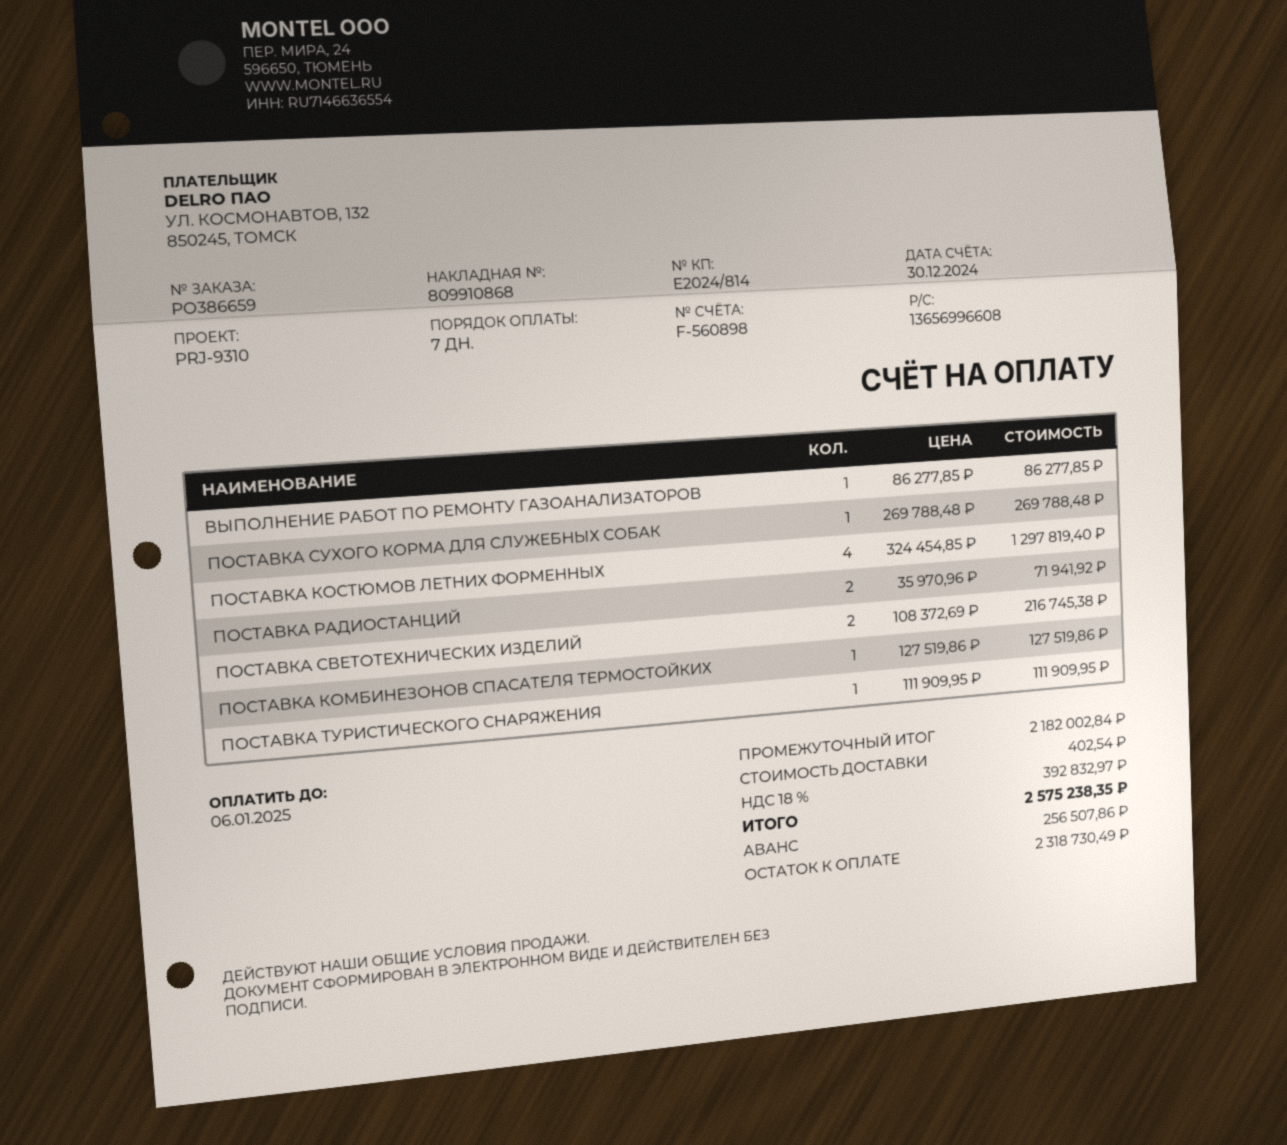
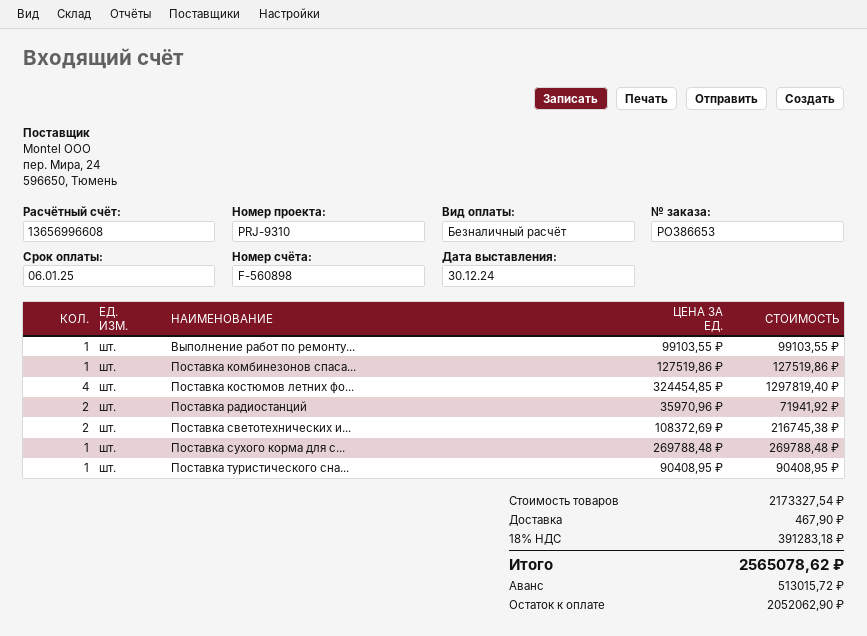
order number: PO386659 -> PO386653
ВЫПОЛНЕНИЕ РАБОТ ПО РЕМОНТУ ГАЗОАНАЛИЗАТОРОВ: 1 x 86277.85 = 86277.85 -> 1 x 99103.55 = 99103.55
ПОСТАВКА ТУРИСТИЧЕСКОГО СНАРЯЖЕНИЯ: 1 x 111909.95 = 111909.95 -> 1 x 90408.95 = 90408.95
subtotal: 2182002.84 -> 2173327.54
shipping: 402.54 -> 467.90
tax: 18% = 392832.97 -> 18% = 391283.18
total: 2575238.35 -> 2565078.62
deposit: 256507.86 -> 513015.72
balance: 2318730.49 -> 2052062.90

